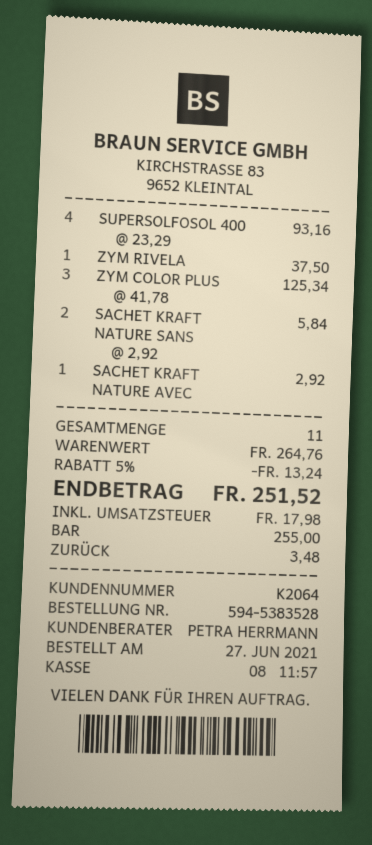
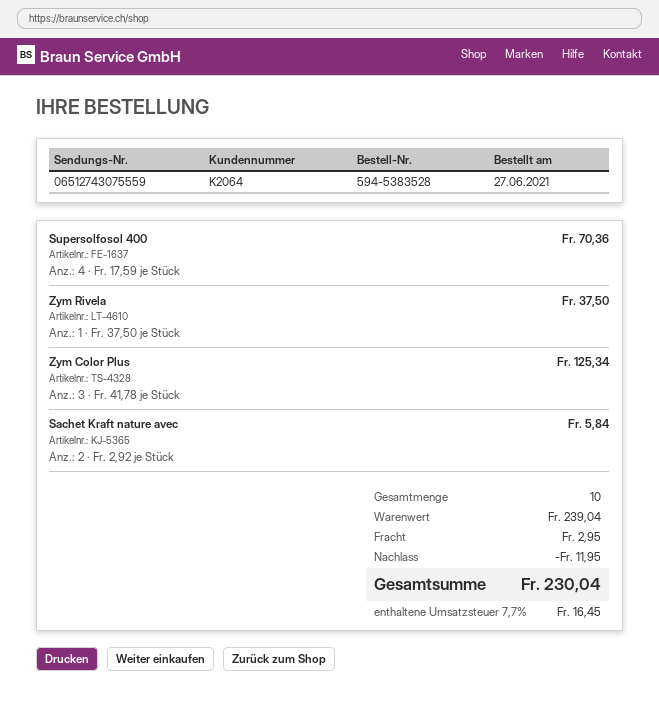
SUPERSOLFOSOL 400: 4 x 23.29 = 93.16 -> 4 x 17.59 = 70.36
SACHET KRAFT NATURE SANS: 2 x 2.92 = 5.84 -> none
SACHET KRAFT NATURE AVEC: 1 x 2.92 = 2.92 -> 2 x 2.92 = 5.84
total quantity: 11 -> 10
subtotal: 264.76 -> 239.04
discount: 13.24 -> 11.95
shipping: none -> 2.95
tax: 17.98 -> 16.45
total: 251.52 -> 230.04

